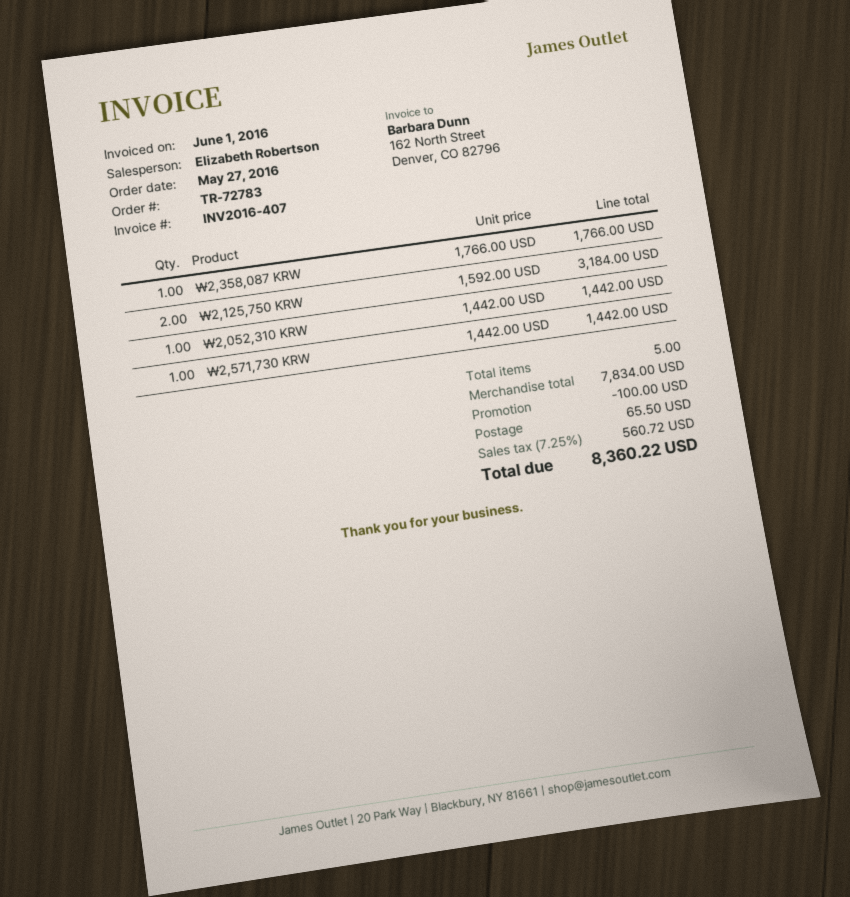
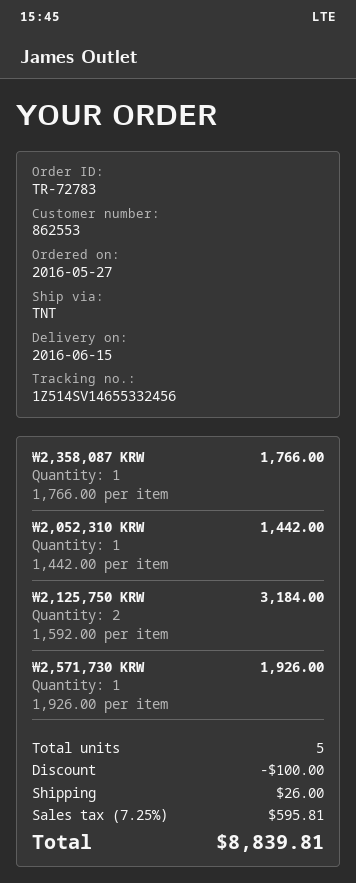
₩2,571,730 KRW: 1 x 1442.00 = 1442.00 -> 1 x 1926.00 = 1926.00
shipping: 65.50 -> 26.00
tax: 7.25% = 560.72 -> 7.25% = 595.81
total: 8360.22 -> 8839.81

